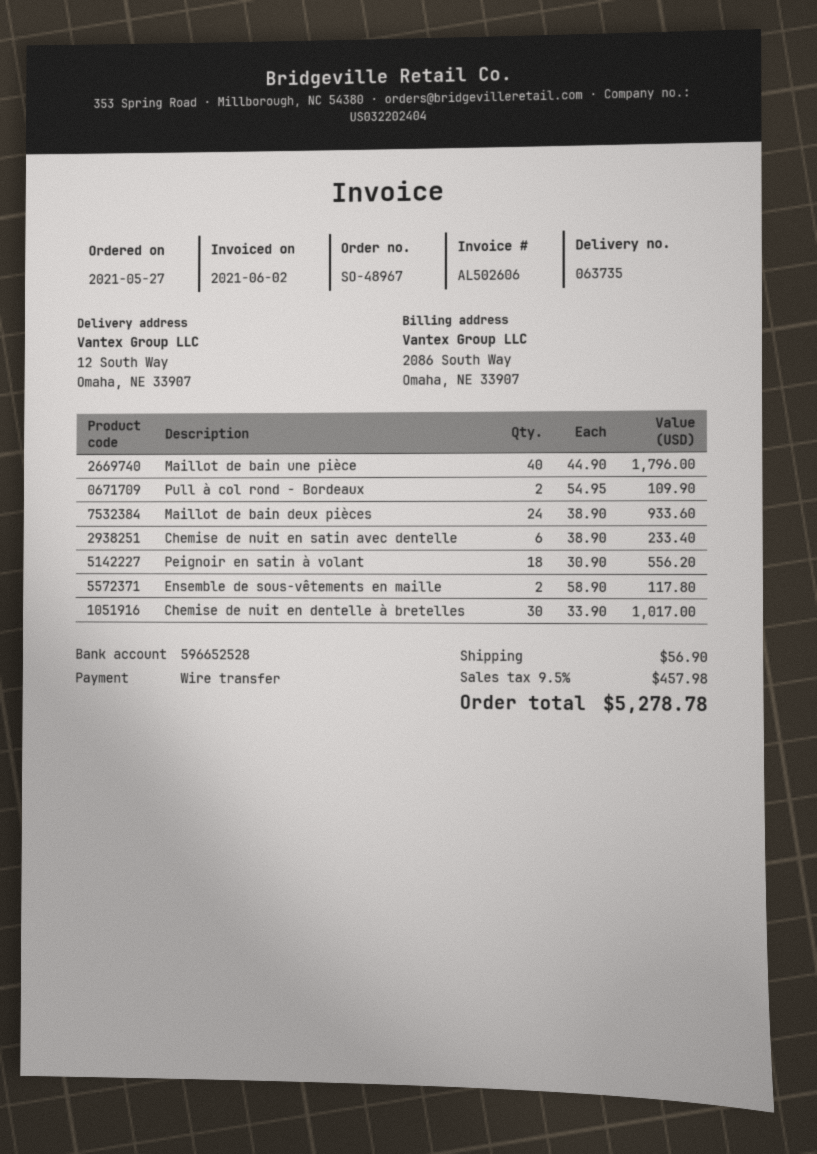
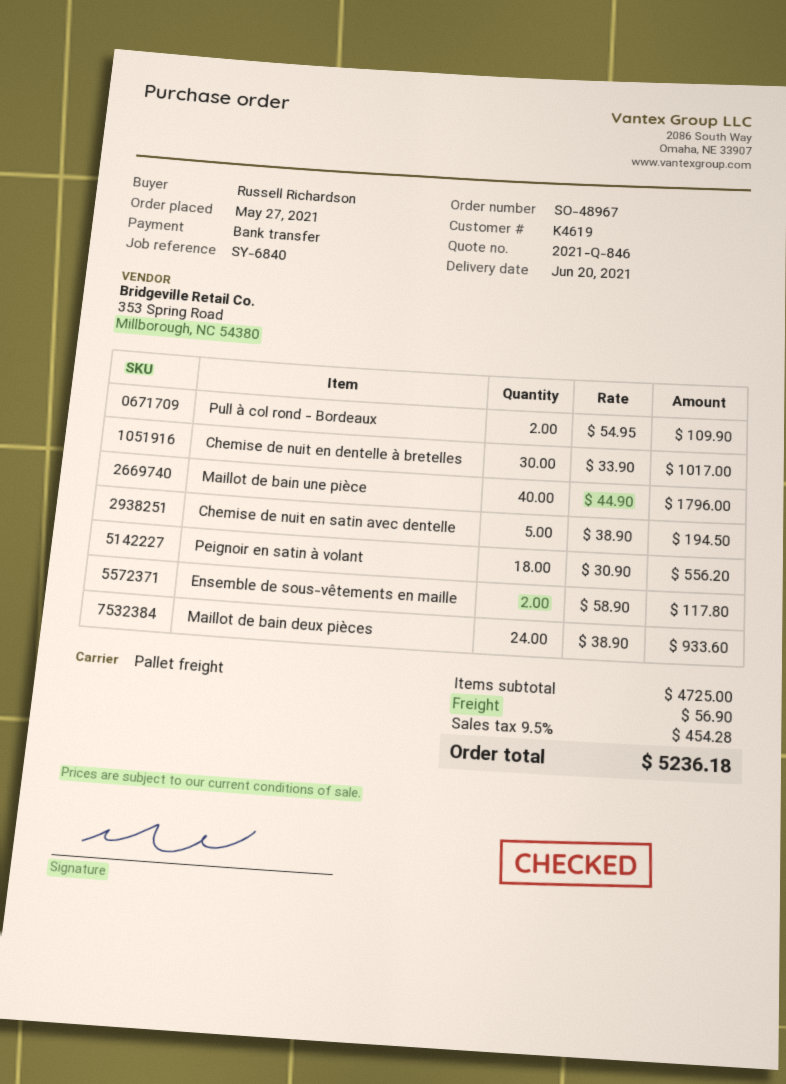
Chemise de nuit en satin avec dentelle: 6 x 38.90 = 233.40 -> 5 x 38.90 = 194.50
tax: 9.5% = 457.98 -> 9.5% = 454.28
total: 5278.78 -> 5236.18

